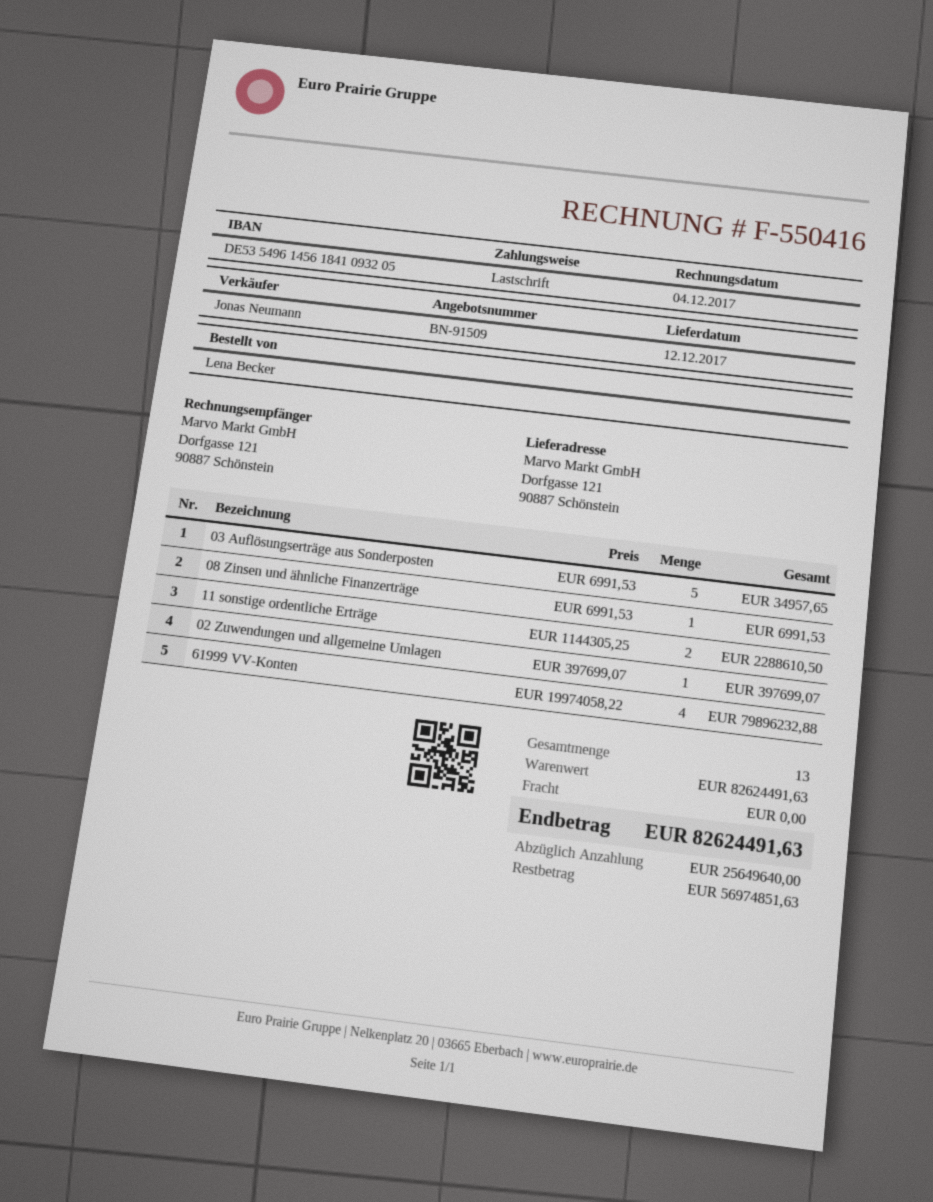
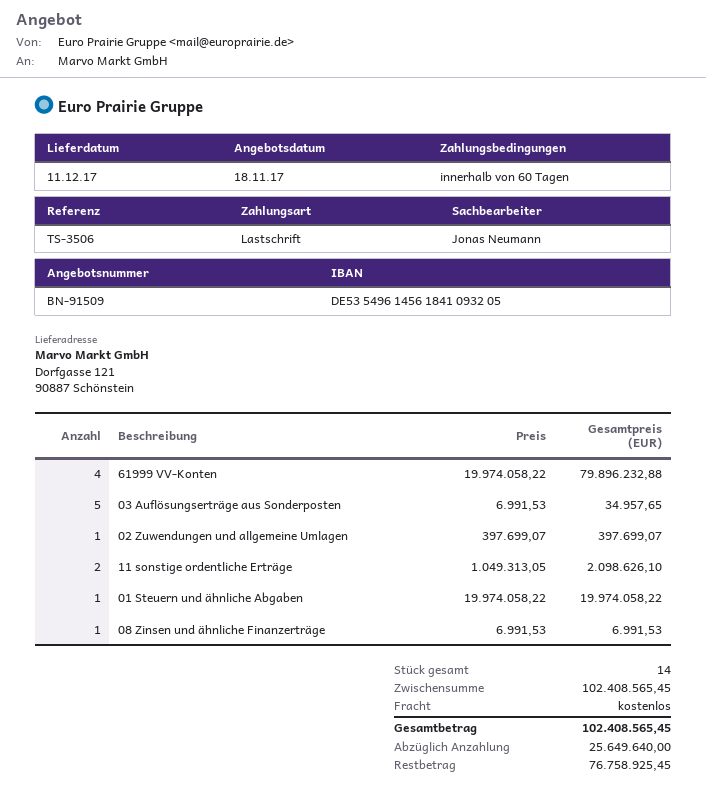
delivery date: 2017-12-12 -> 2017-12-11
11 sonstige ordentliche Erträge: 2 x 1144305.25 = 2288610.50 -> 2 x 1049313.05 = 2098626.10
01 Steuern und ähnliche Abgaben: none -> 1 x 19974058.22 = 19974058.22
total quantity: 13 -> 14
subtotal: 82624491.63 -> 102408565.45
total: 82624491.63 -> 102408565.45
balance: 56974851.63 -> 76758925.45

